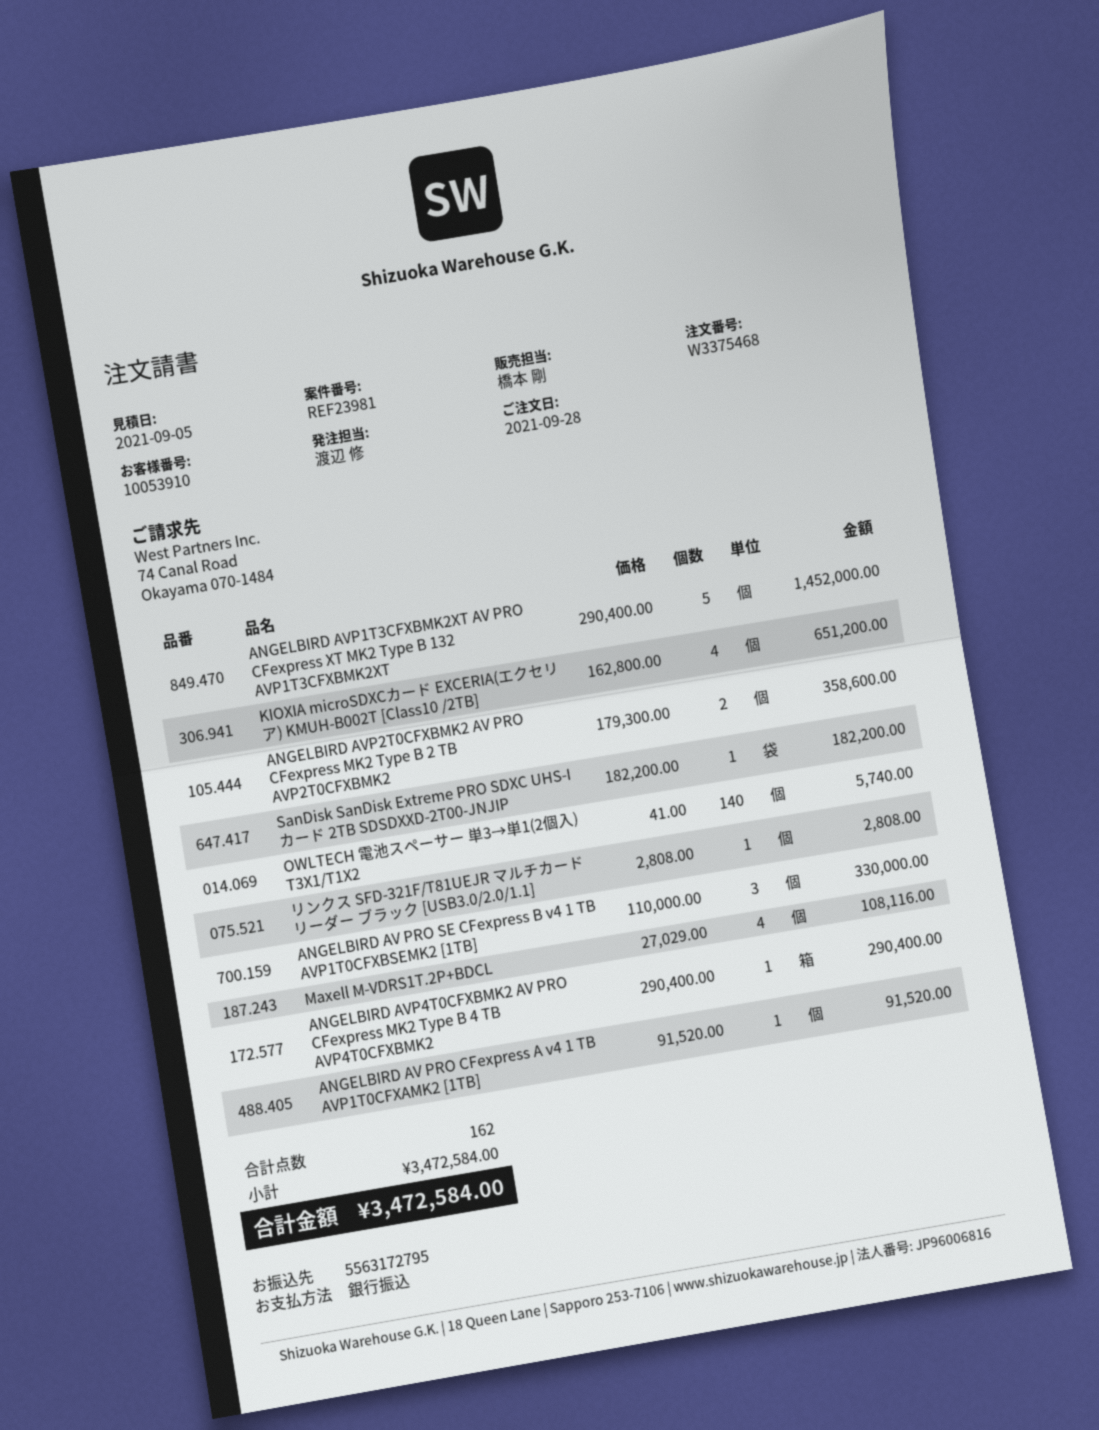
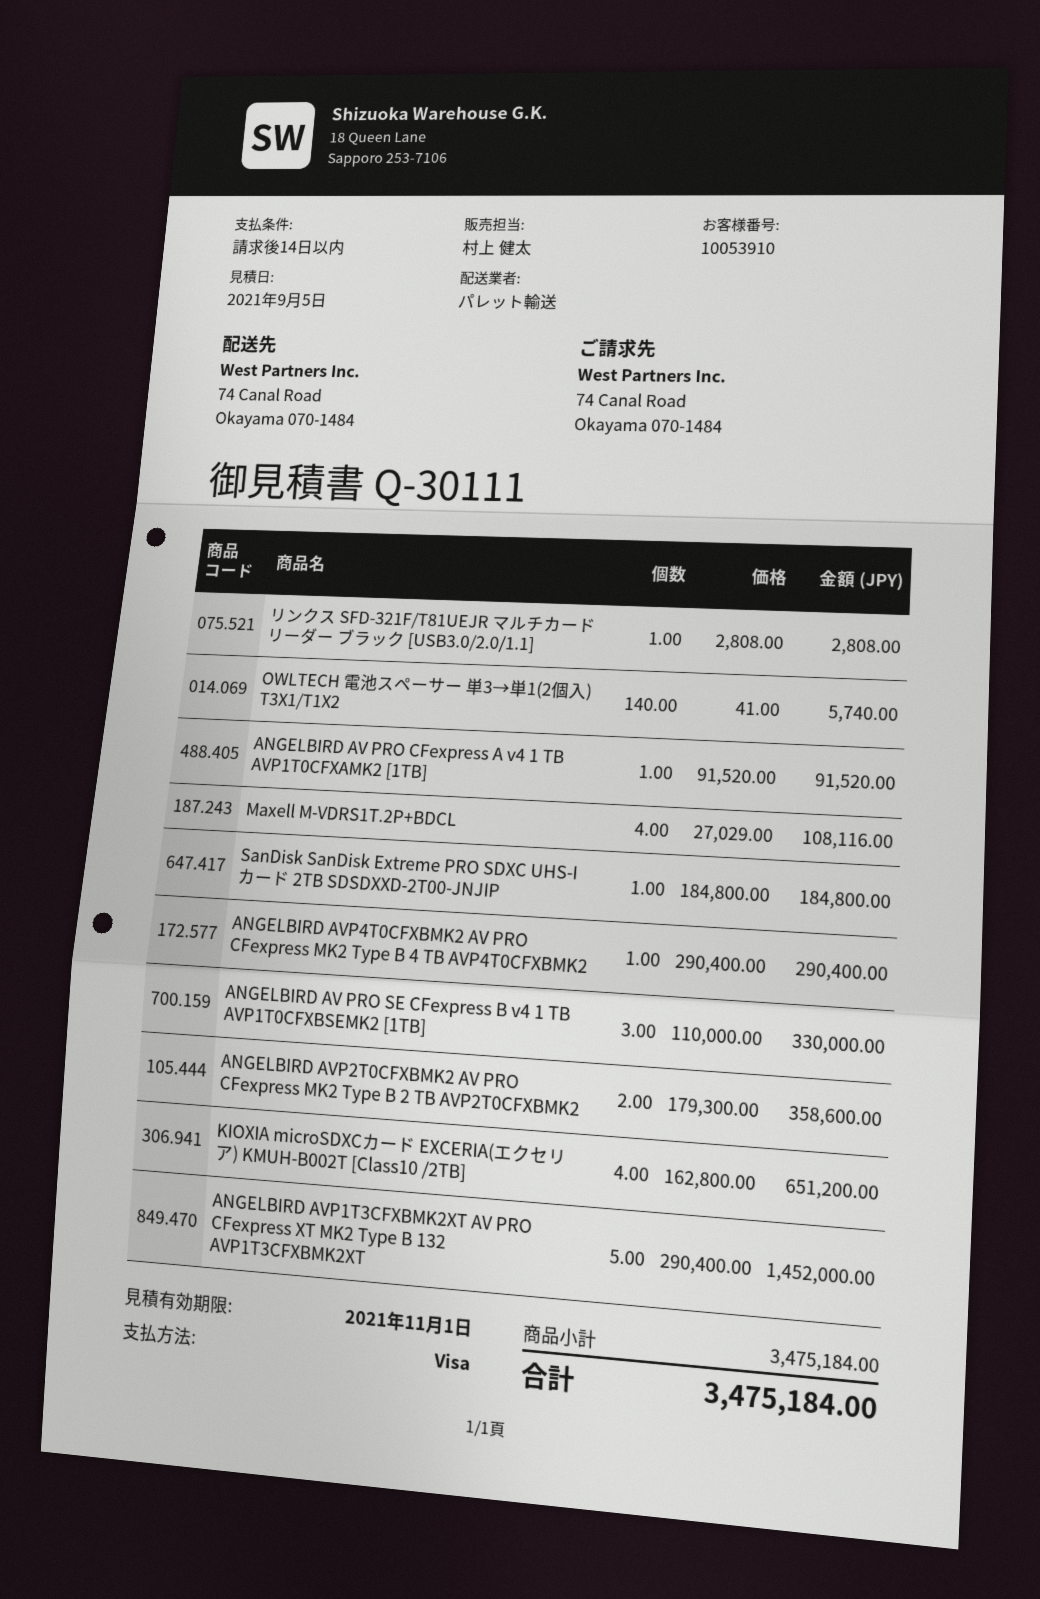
sales rep: 橋本 剛 -> 村上 健太
payment method: bank transfer -> Visa
SanDisk SanDisk Extreme PRO SDXC UHS-Iカード 2TB SDSDXXD-2T00-JNJIP: 1 x 182200.00 = 182200.00 -> 1 x 184800.00 = 184800.00
subtotal: 3472584.00 -> 3475184.00
total: 3472584.00 -> 3475184.00

